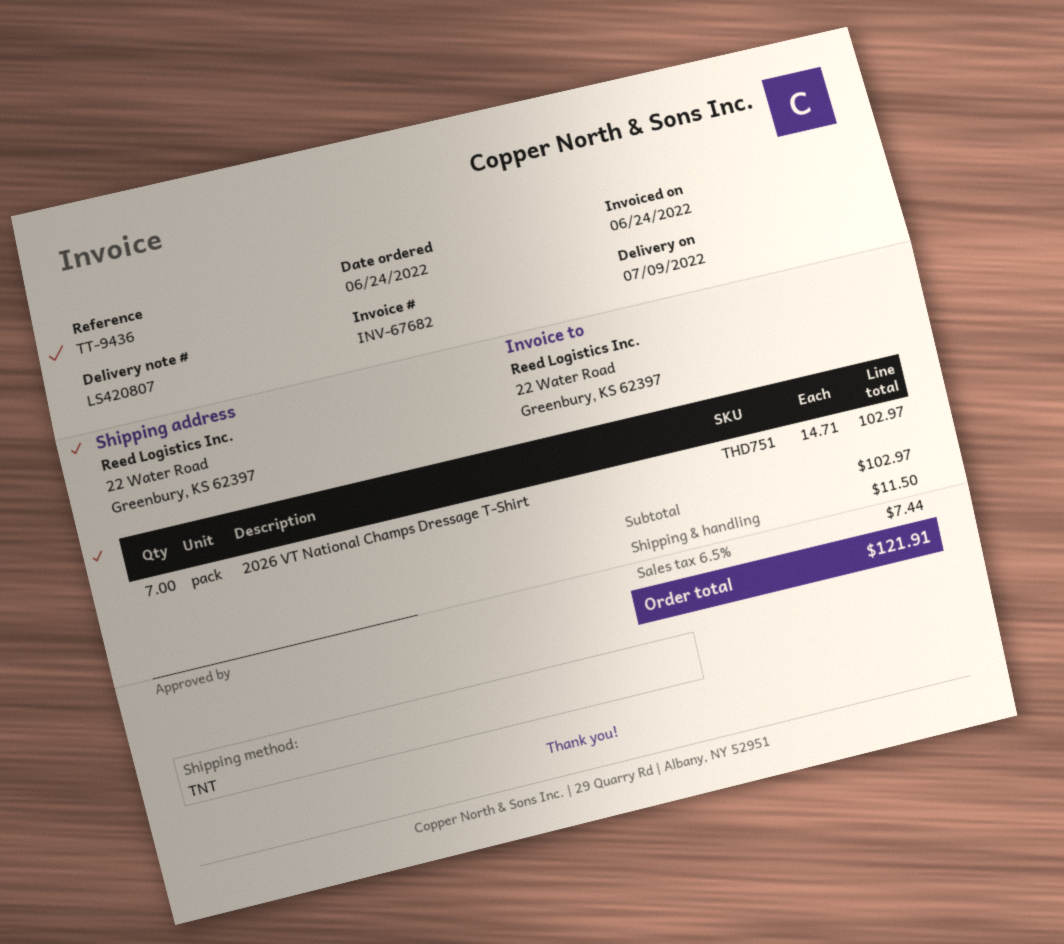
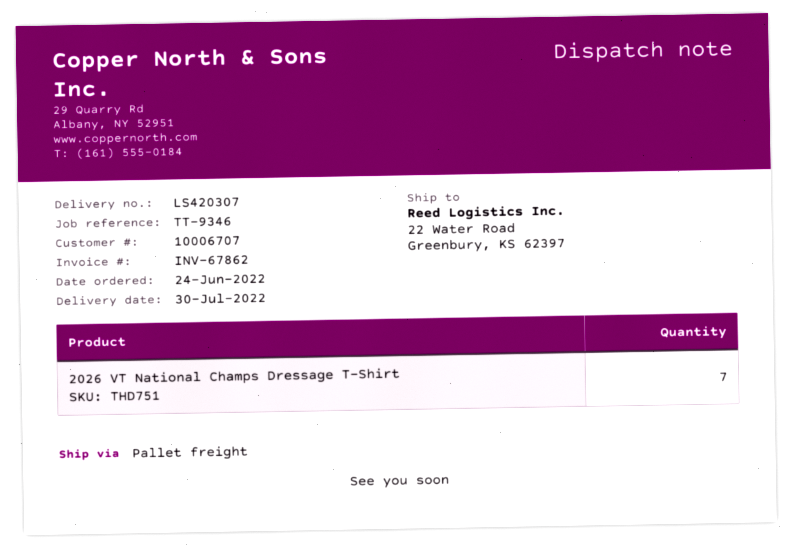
delivery note number: LS420807 -> LS420307
delivery date: 2022-07-09 -> 2022-07-30
invoice number: INV-67682 -> INV-67862
reference: TT-9436 -> TT-9346
shipping method: TNT -> pallet freight

